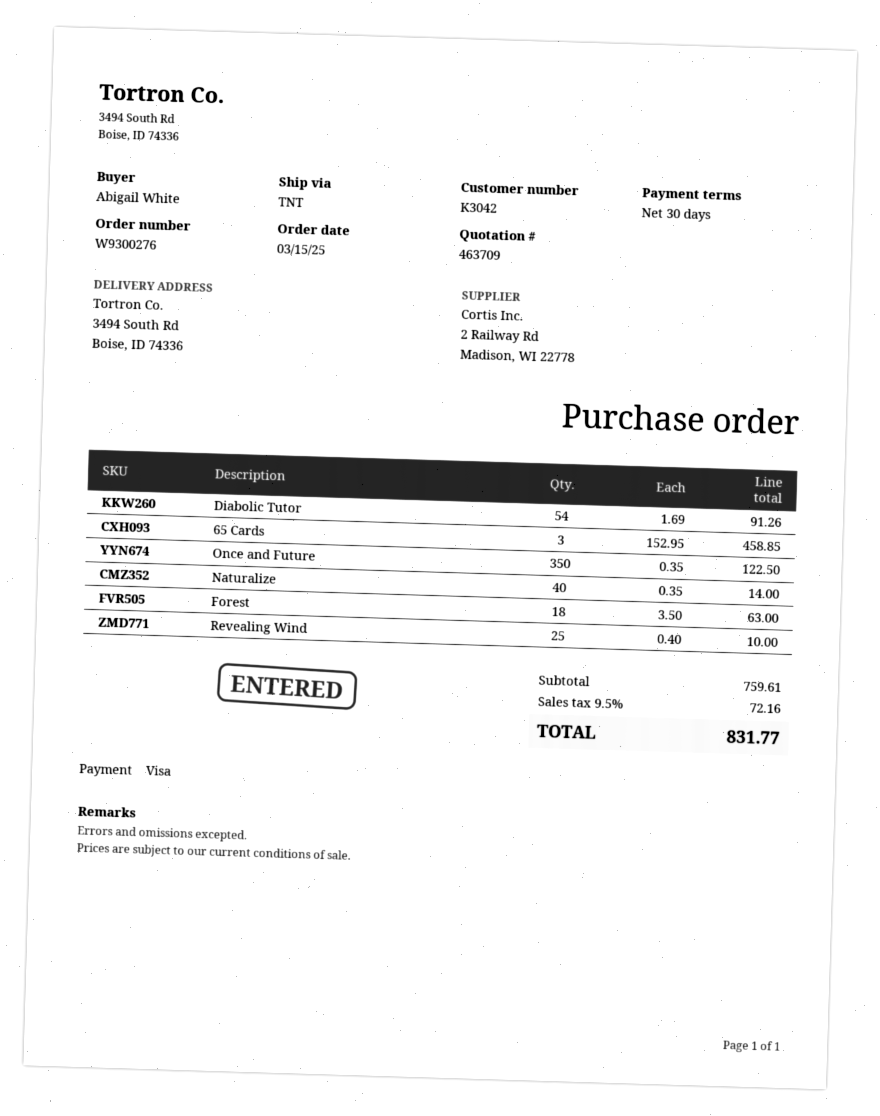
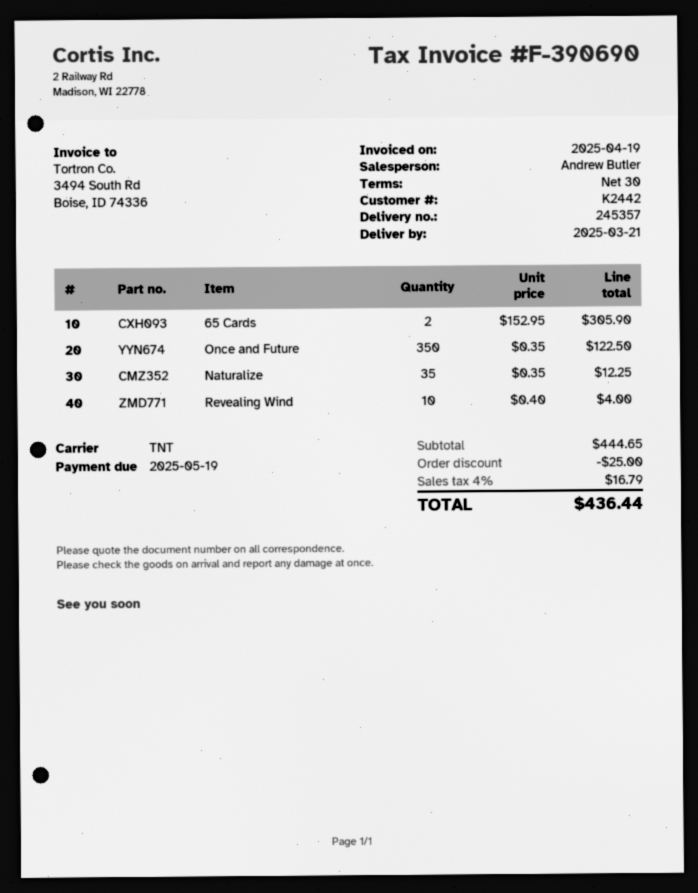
customer number: K3042 -> K2442
Diabolic Tutor: 54 x 1.69 = 91.26 -> none
65 Cards: 3 x 152.95 = 458.85 -> 2 x 152.95 = 305.90
Naturalize: 40 x 0.35 = 14.00 -> 35 x 0.35 = 12.25
Forest: 18 x 3.50 = 63.00 -> none
Revealing Wind: 25 x 0.40 = 10.00 -> 10 x 0.40 = 4.00
subtotal: 759.61 -> 444.65
discount: none -> 25.00
tax: 9.5% = 72.16 -> 4% = 16.79
total: 831.77 -> 436.44

